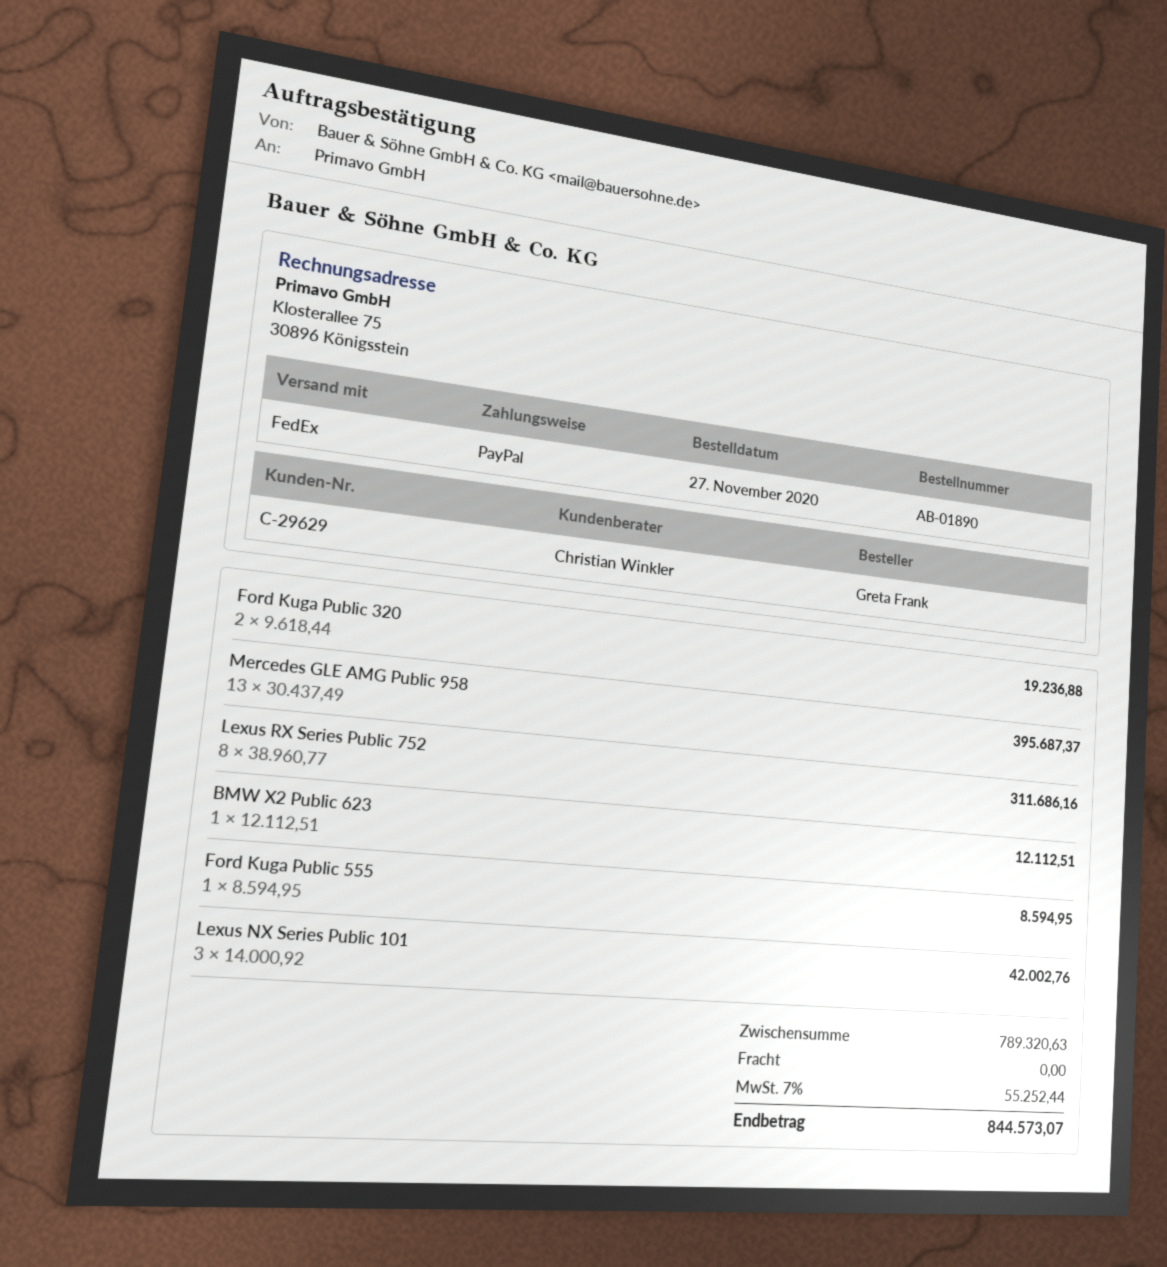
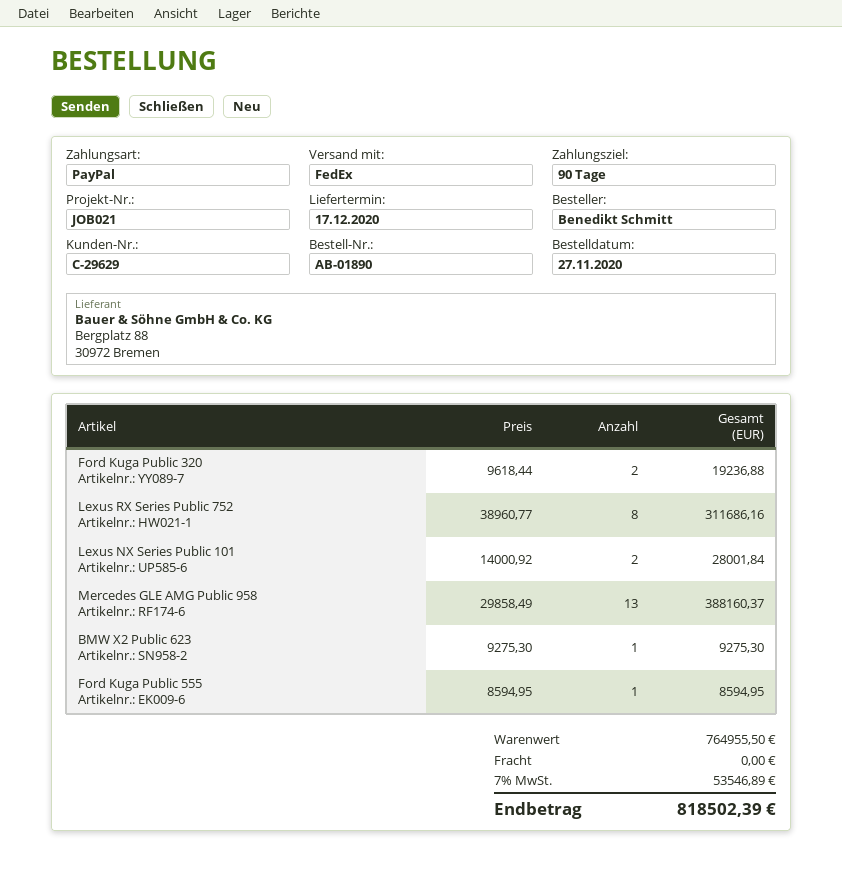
ordered by: Greta Frank -> Benedikt Schmitt
Mercedes GLE AMG Public 958: 13 x 30437.49 = 395687.37 -> 13 x 29858.49 = 388160.37
BMW X2 Public 623: 1 x 12112.51 = 12112.51 -> 1 x 9275.30 = 9275.30
Lexus NX Series Public 101: 3 x 14000.92 = 42002.76 -> 2 x 14000.92 = 28001.84
subtotal: 789320.63 -> 764955.50
tax: 7% = 55252.44 -> 7% = 53546.89
total: 844573.07 -> 818502.39

